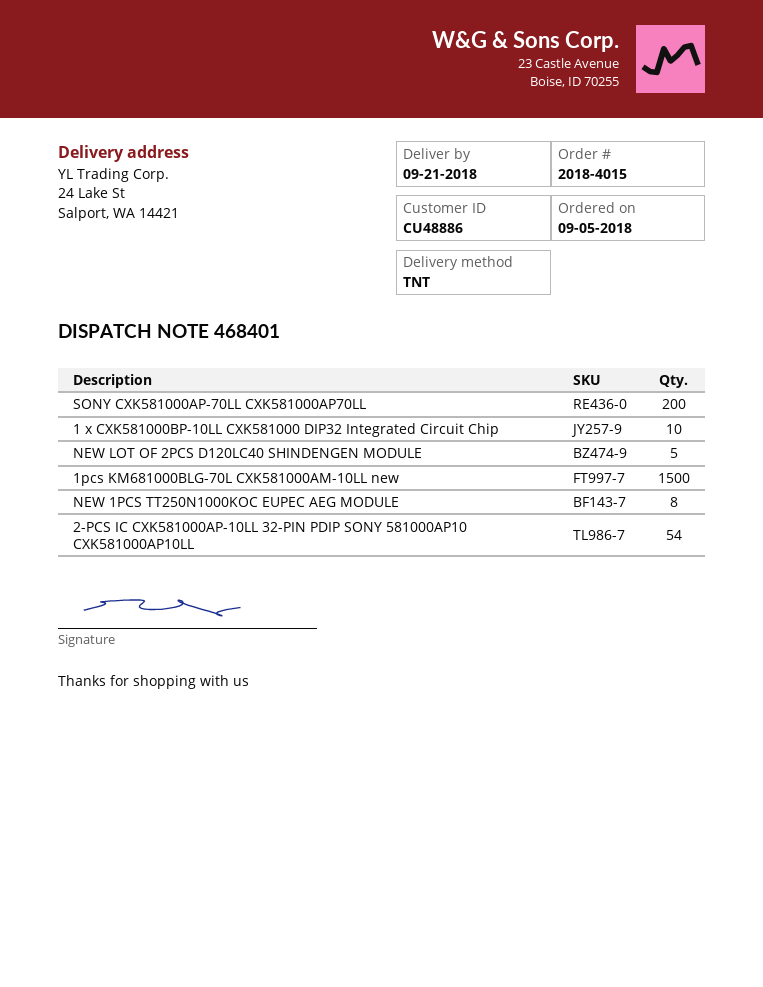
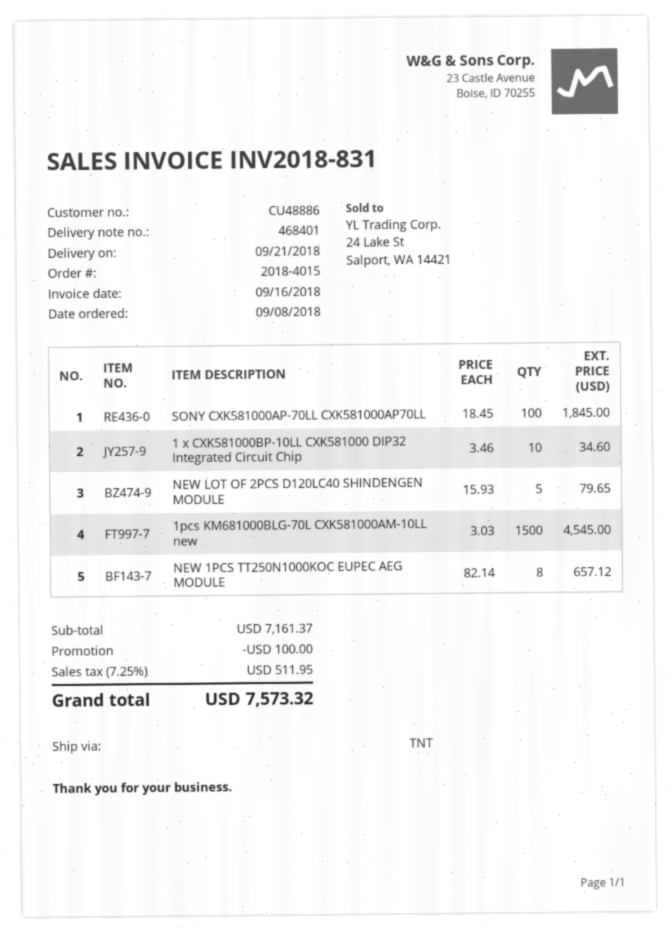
order date: 2018-09-05 -> 2018-09-08
SONY CXK581000AP-70LL CXK581000AP70LL: 200 -> 100
2-PCS IC CXK581000AP-10LL 32-PIN PDIP SONY 581000AP10 CXK581000AP10LL: 54 -> none

